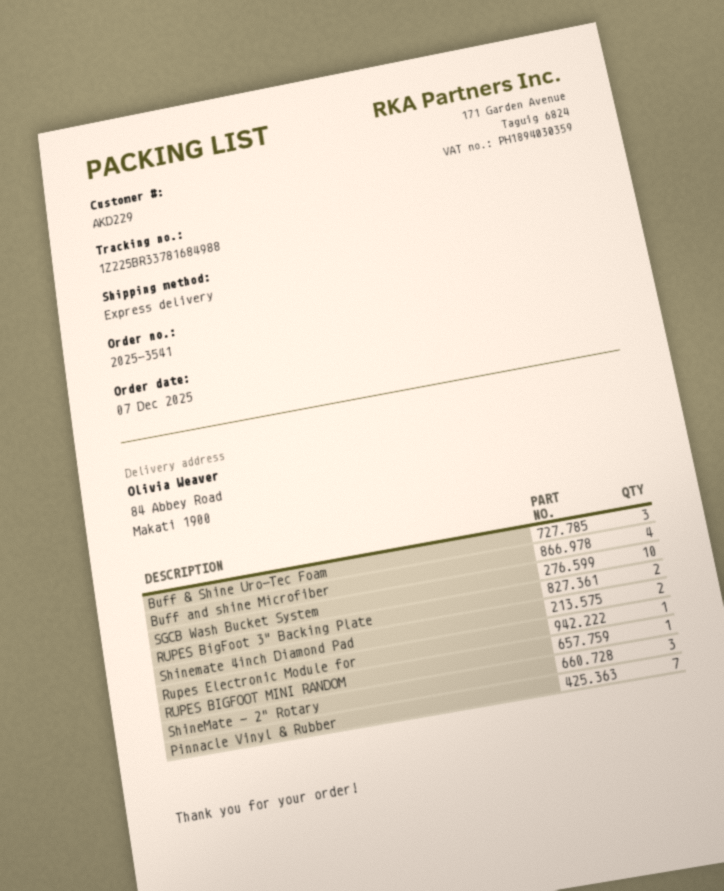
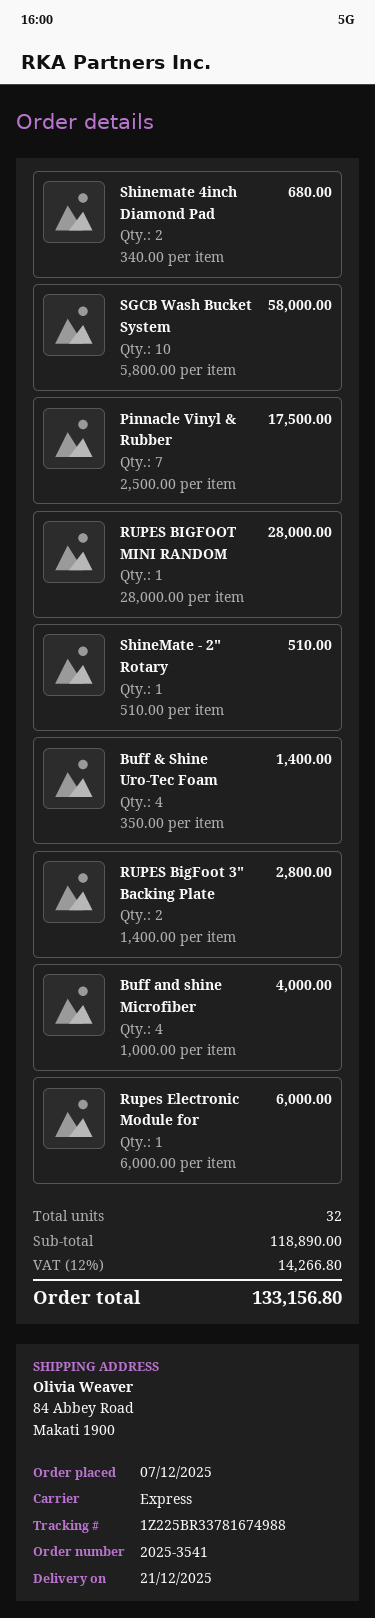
tracking number: 1Z225BR33781684988 -> 1Z225BR33781674988
Buff & Shine Uro-Tec Foam: 3 -> 4
ShineMate - 2" Rotary: 3 -> 1

